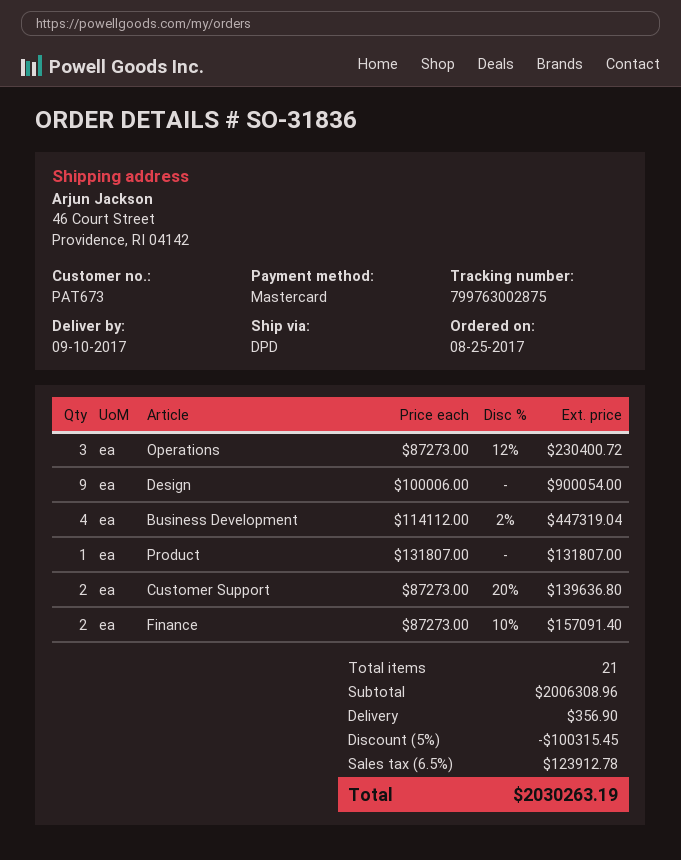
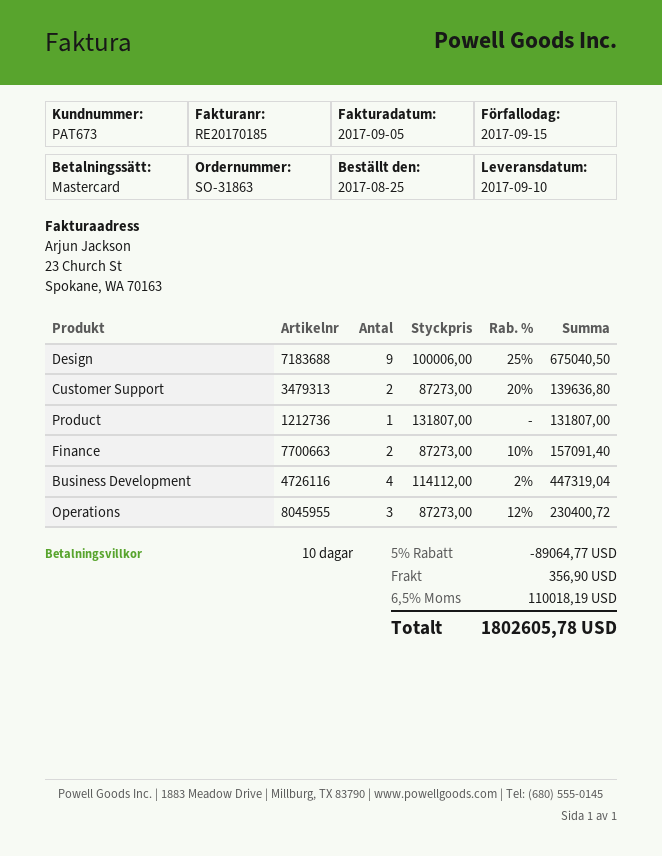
order number: SO-31836 -> SO-31863
Design: 9 x 100006.00 = 900054.00 -> 9 x 100006.00 - 25% = 675040.50
discount: 5% = 100315.45 -> 5% = 89064.77
tax: 6.5% = 123912.78 -> 6.5% = 110018.19
total: 2030263.19 -> 1802605.78

